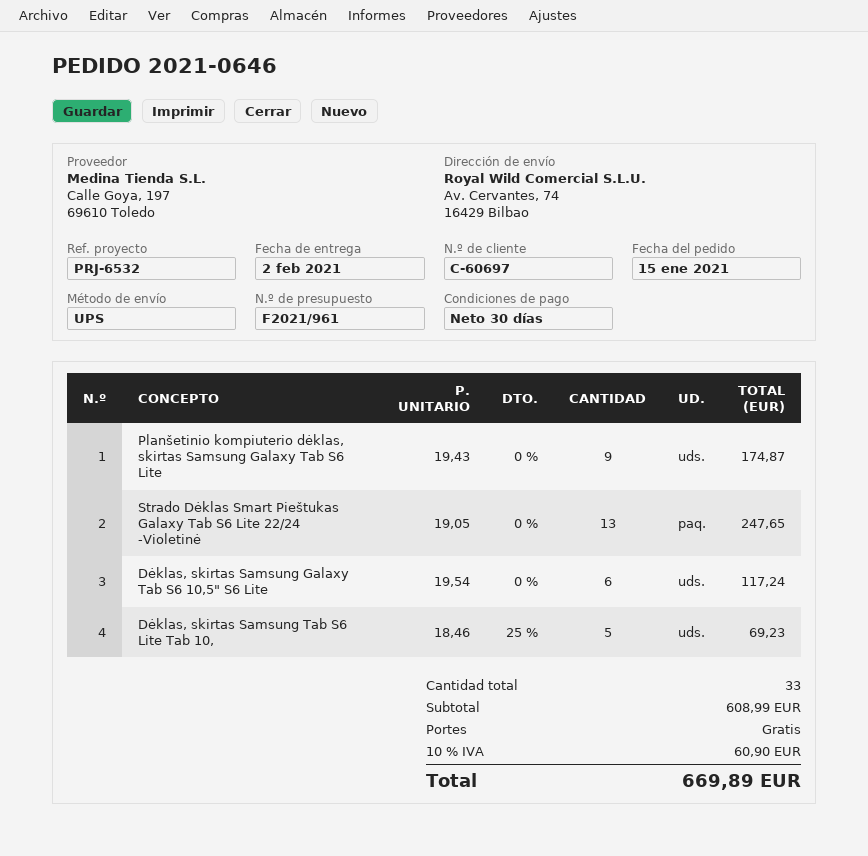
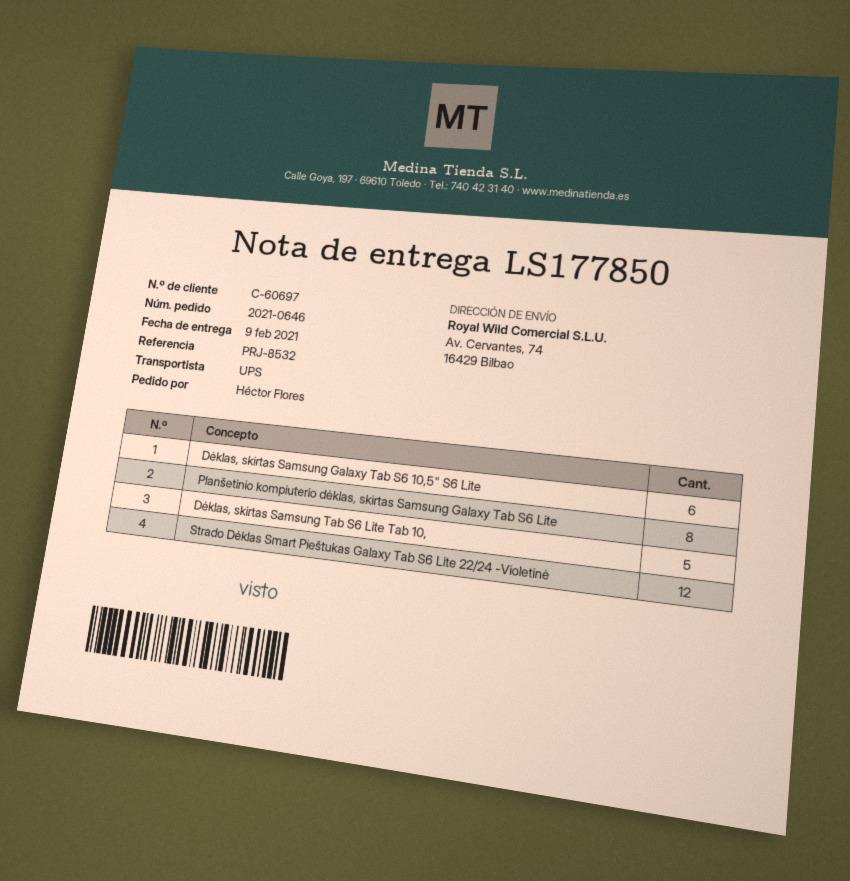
delivery date: 2021-02-02 -> 2021-02-09
reference: PRJ-6532 -> PRJ-8532
Planšetinio kompiuterio dėklas, skirtas Samsung Galaxy Tab S6 Lite: 9 -> 8
Strado Dėklas Smart Pieštukas Galaxy Tab S6 Lite 22/24 -Violetinė: 13 -> 12

